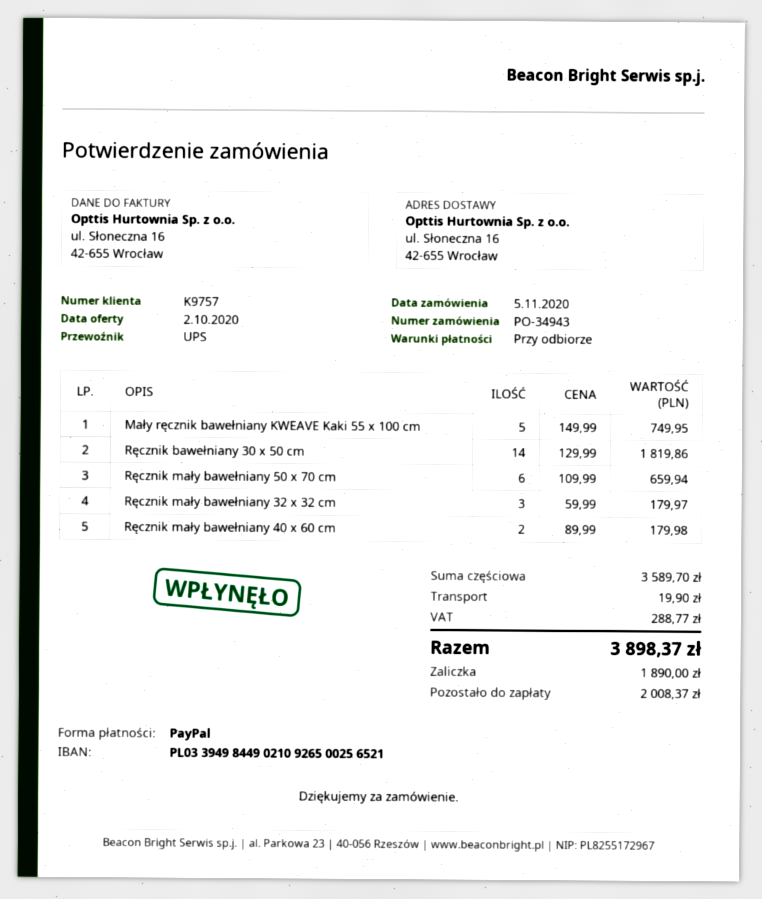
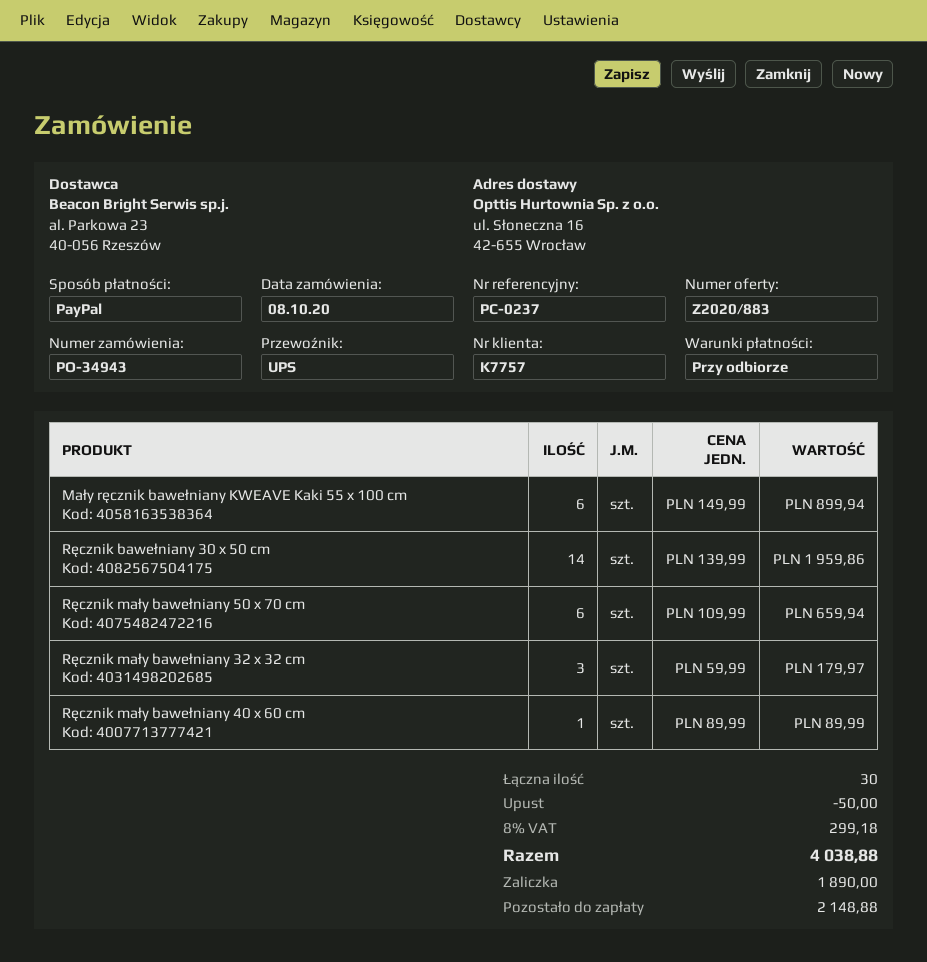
order date: 2020-11-05 -> 2020-10-08
customer number: K9757 -> K7757
Mały ręcznik bawełniany KWEAVE Kaki 55 x 100 cm: 5 x 149.99 = 749.95 -> 6 x 149.99 = 899.94
Ręcznik bawełniany 30 x 50 cm: 14 x 129.99 = 1819.86 -> 14 x 139.99 = 1959.86
Ręcznik mały bawełniany 40 x 60 cm: 2 x 89.99 = 179.98 -> 1 x 89.99 = 89.99
discount: none -> 50.00
shipping: 19.90 -> none
tax: 288.77 -> 299.18
total: 3898.37 -> 4038.88
balance: 2008.37 -> 2148.88

